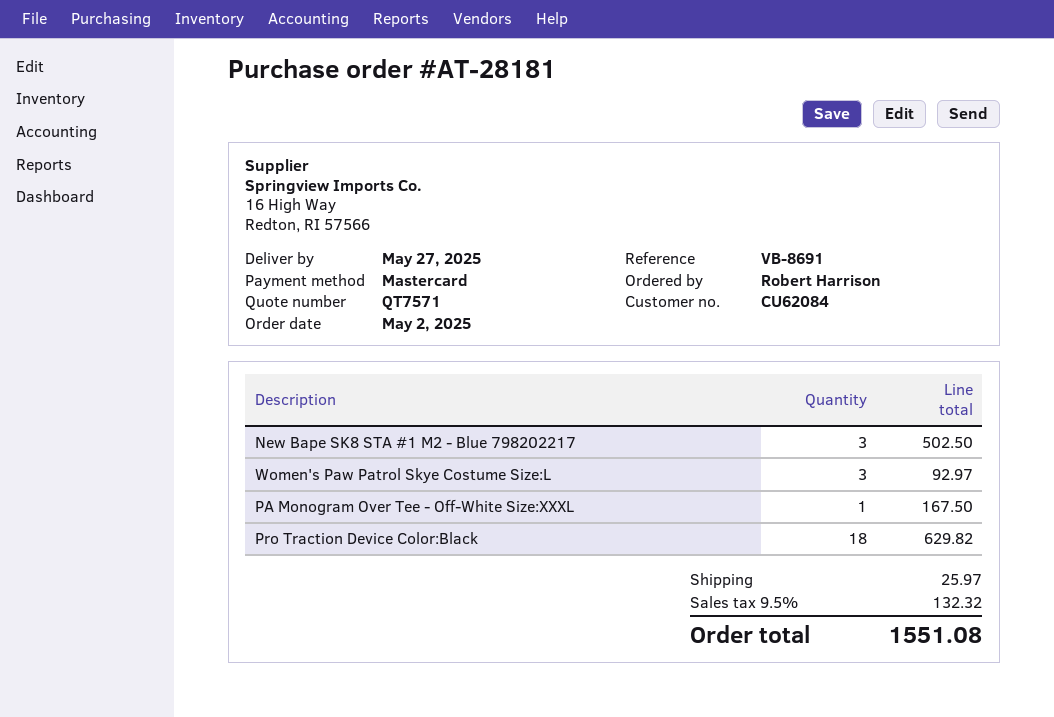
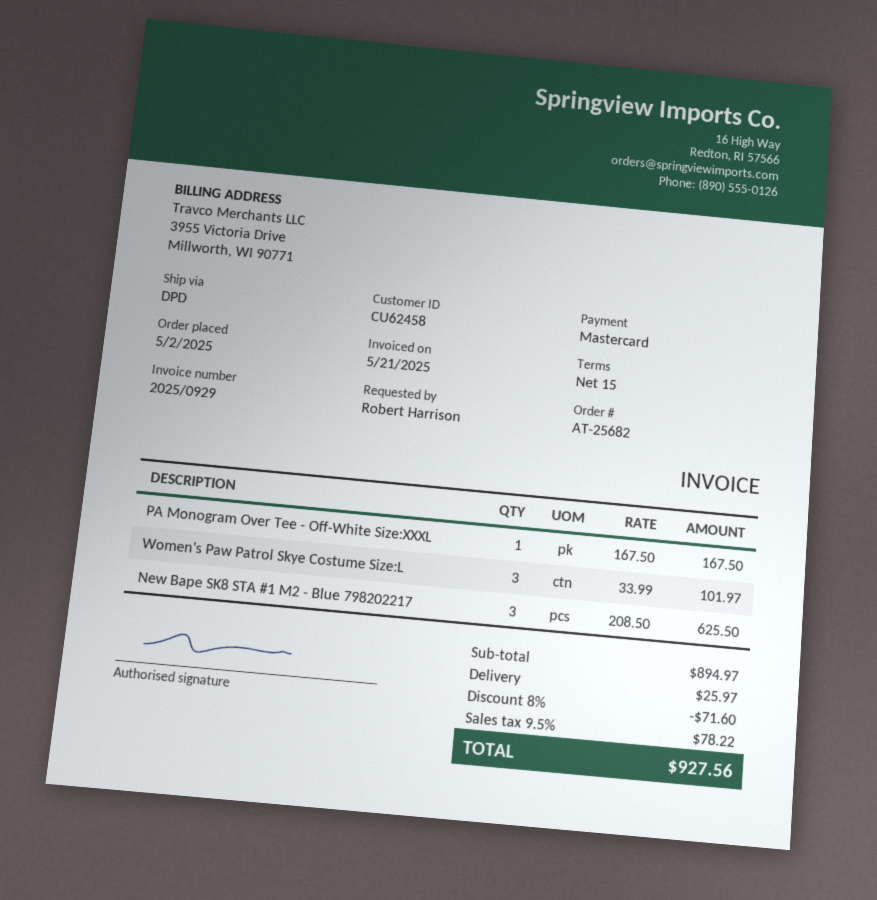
order number: AT-28181 -> AT-25682
customer number: CU62084 -> CU62458
New Bape SK8 STA #1 M2 - Blue 798202217: 3 for 502.50 -> 3 for 625.50
Women's Paw Patrol Skye Costume Size:L: 3 for 92.97 -> 3 for 101.97
Pro Traction Device Color:Black: 18 for 629.82 -> none
discount: none -> 8% = 71.60
tax: 9.5% = 132.32 -> 9.5% = 78.22
total: 1551.08 -> 927.56

